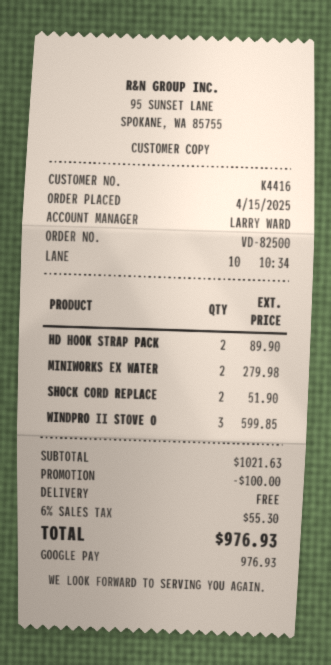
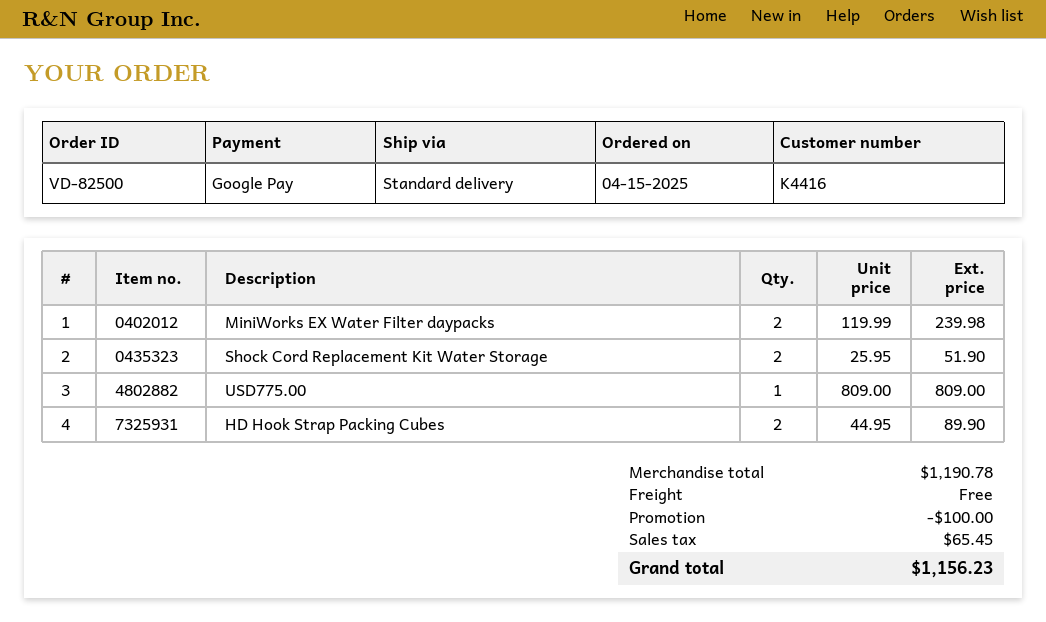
MINIWORKS EX WATER: 2 for 279.98 -> 2 for 239.98
WINDPRO II STOVE O: 3 for 599.85 -> none
USD775.00: none -> 1 for 809.00
subtotal: 1021.63 -> 1190.78
tax: 55.30 -> 65.45
total: 976.93 -> 1156.23

